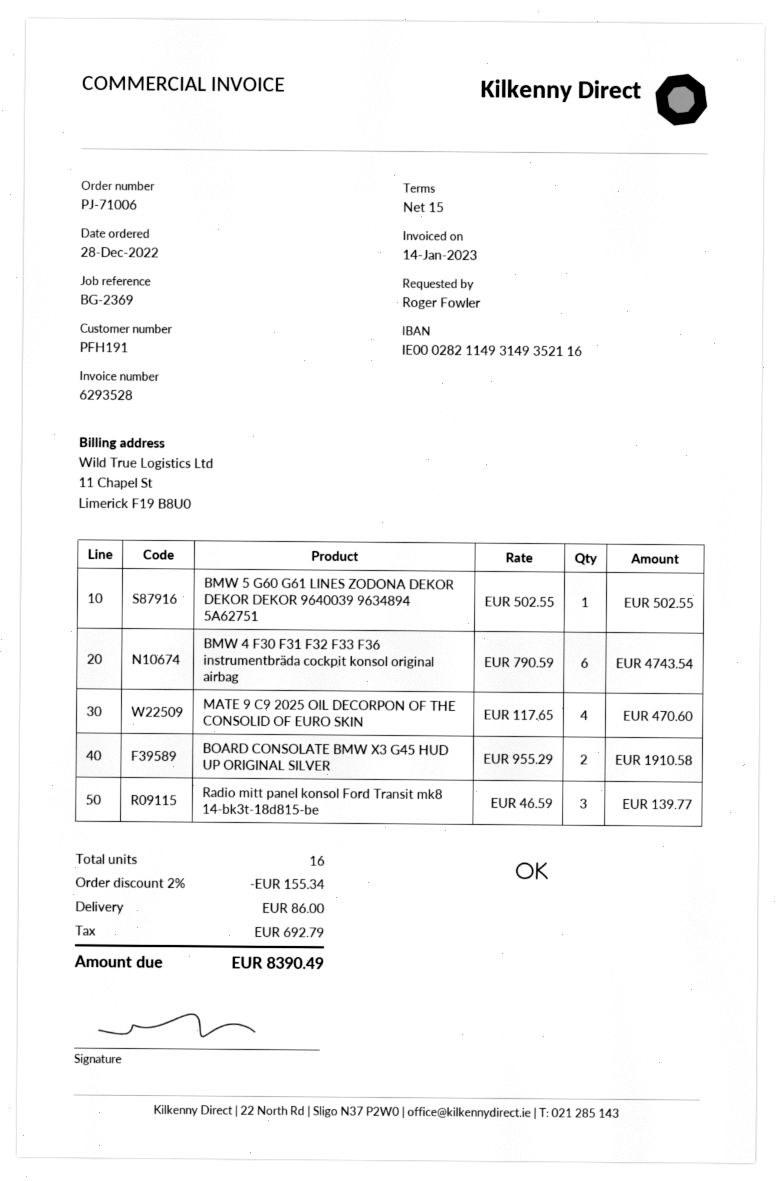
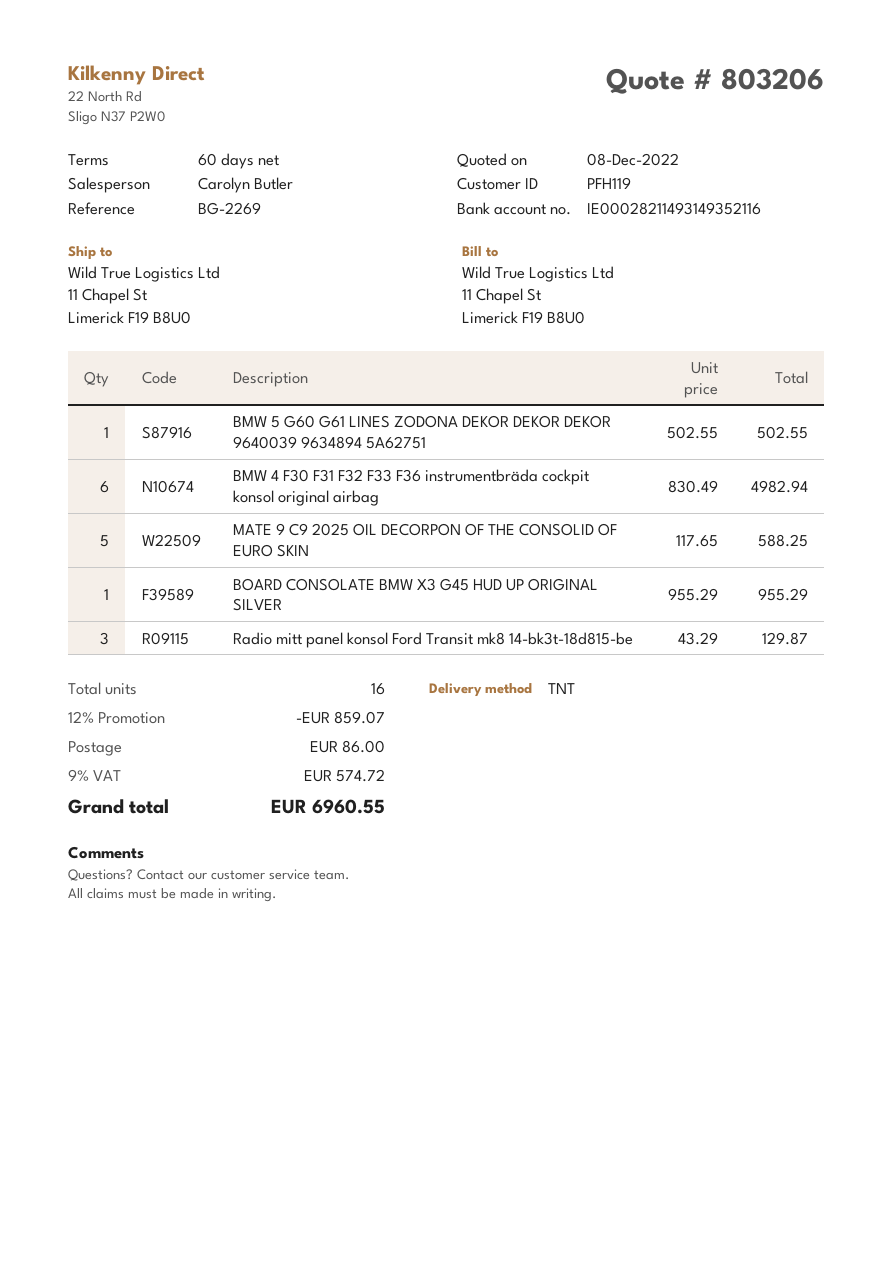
payment terms: 15 days -> 60 days
customer number: PFH191 -> PFH119
reference: BG-2369 -> BG-2269
BMW 4 F30 F31 F32 F33 F36 instrumentbräda cockpit konsol original airbag: 6 x 790.59 = 4743.54 -> 6 x 830.49 = 4982.94
MATE 9 C9 2025 OIL DECORPON OF THE CONSOLID OF EURO SKIN: 4 x 117.65 = 470.60 -> 5 x 117.65 = 588.25
BOARD CONSOLATE BMW X3 G45 HUD UP ORIGINAL SILVER: 2 x 955.29 = 1910.58 -> 1 x 955.29 = 955.29
Radio mitt panel konsol Ford Transit mk8 14-bk3t-18d815-be: 3 x 46.59 = 139.77 -> 3 x 43.29 = 129.87
discount: 2% = 155.34 -> 12% = 859.07
tax: 692.79 -> 574.72
total: 8390.49 -> 6960.55

